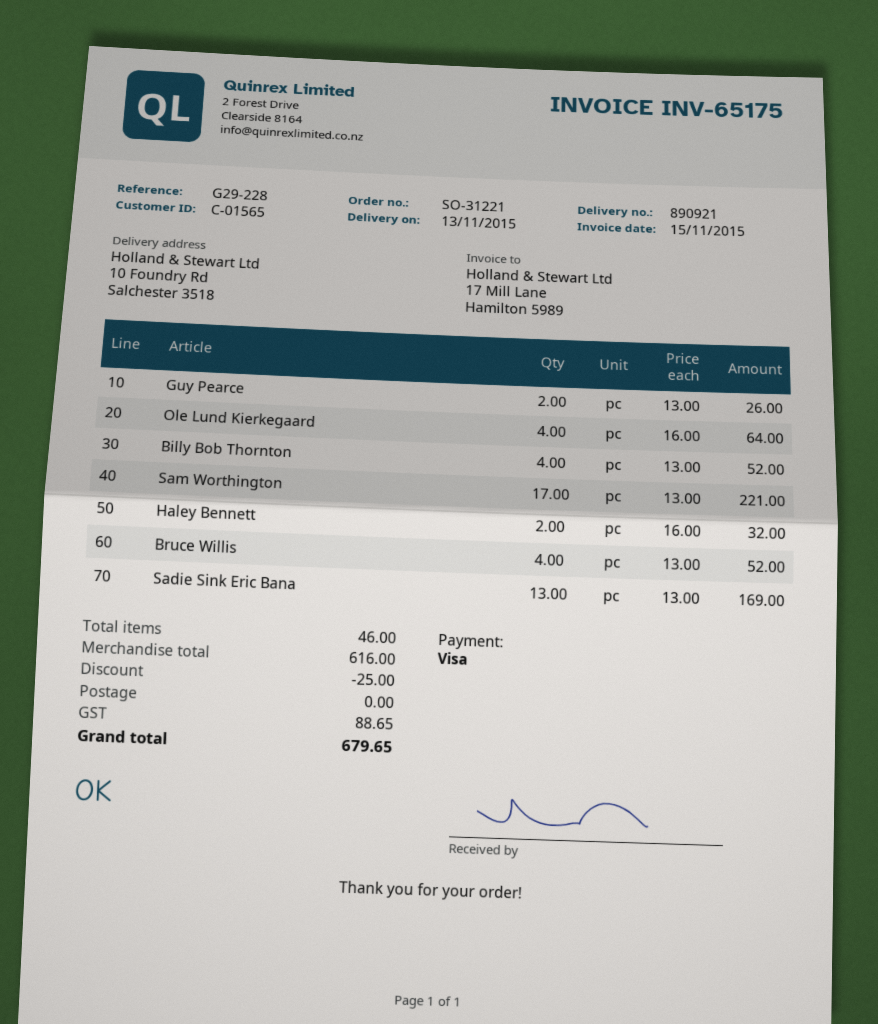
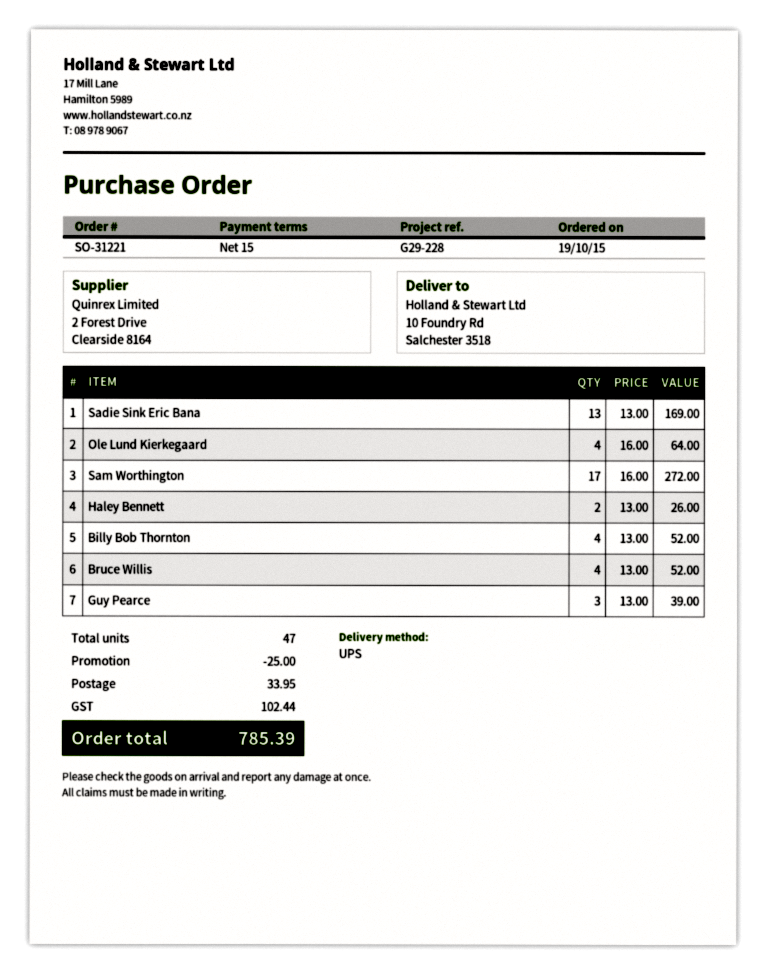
Guy Pearce: 2 x 13.00 = 26.00 -> 3 x 13.00 = 39.00
Sam Worthington: 17 x 13.00 = 221.00 -> 17 x 16.00 = 272.00
Haley Bennett: 2 x 16.00 = 32.00 -> 2 x 13.00 = 26.00
total quantity: 46 -> 47
shipping: 0.00 -> 33.95
tax: 88.65 -> 102.44
total: 679.65 -> 785.39

